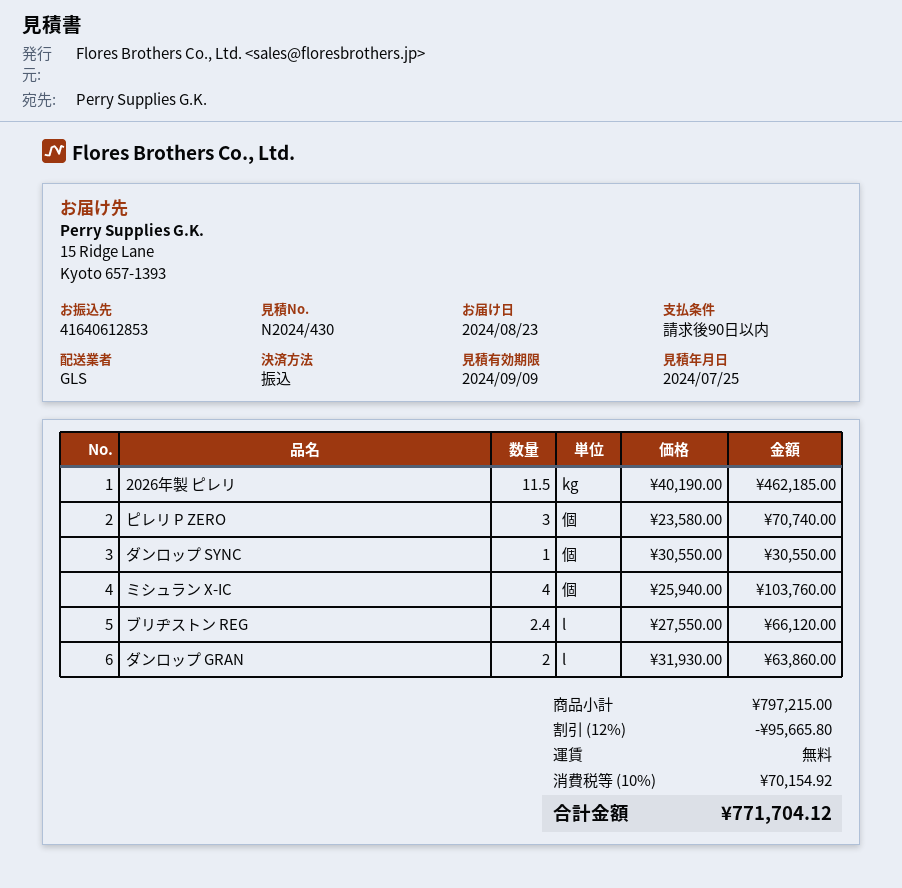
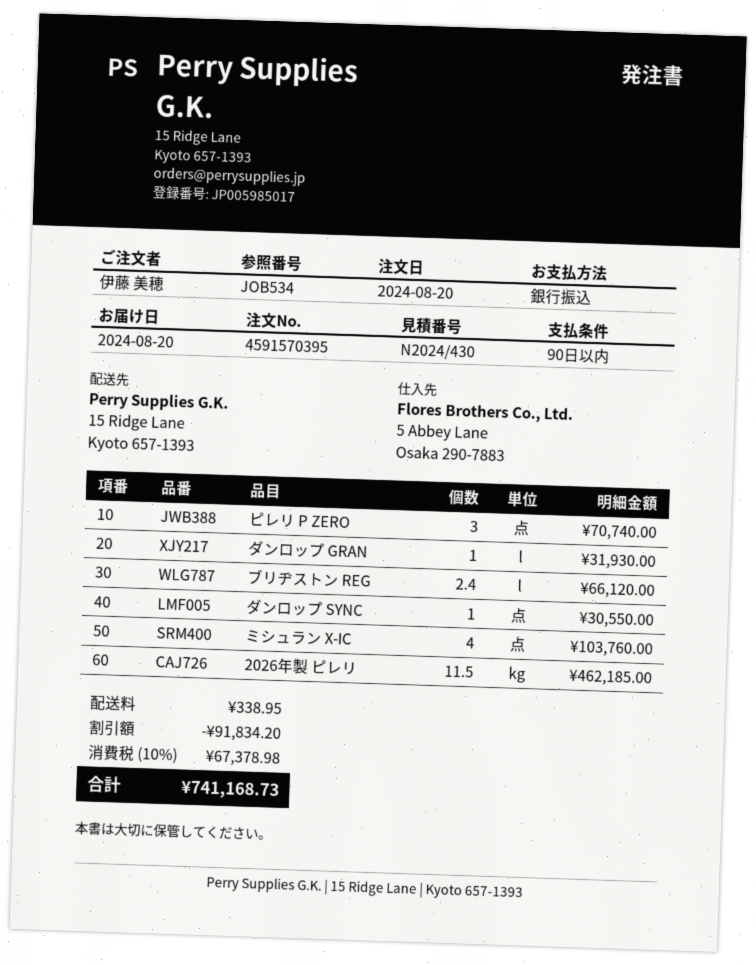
delivery date: 2024-08-23 -> 2024-08-20
ダンロップ GRAN: 2 for 63860.00 -> 1 for 31930.00
discount: 95665.80 -> 91834.20
shipping: 0.00 -> 338.95
tax: 10% = 70154.92 -> 10% = 67378.98
total: 771704.12 -> 741168.73

